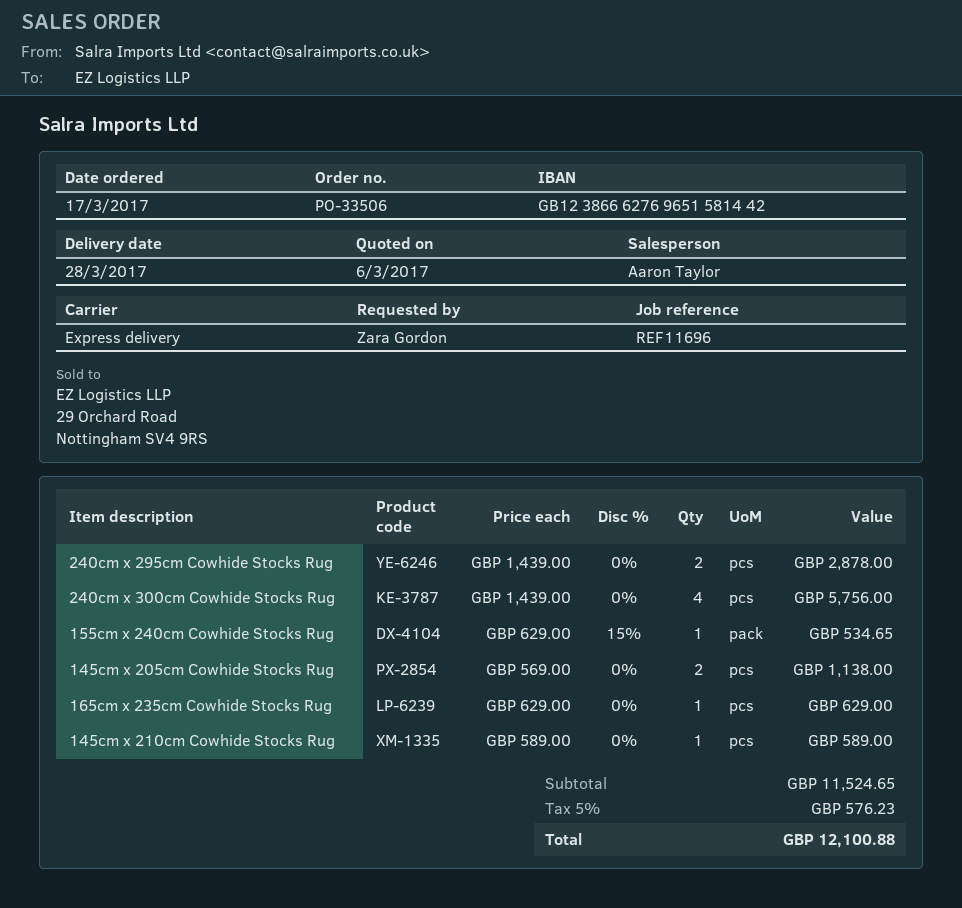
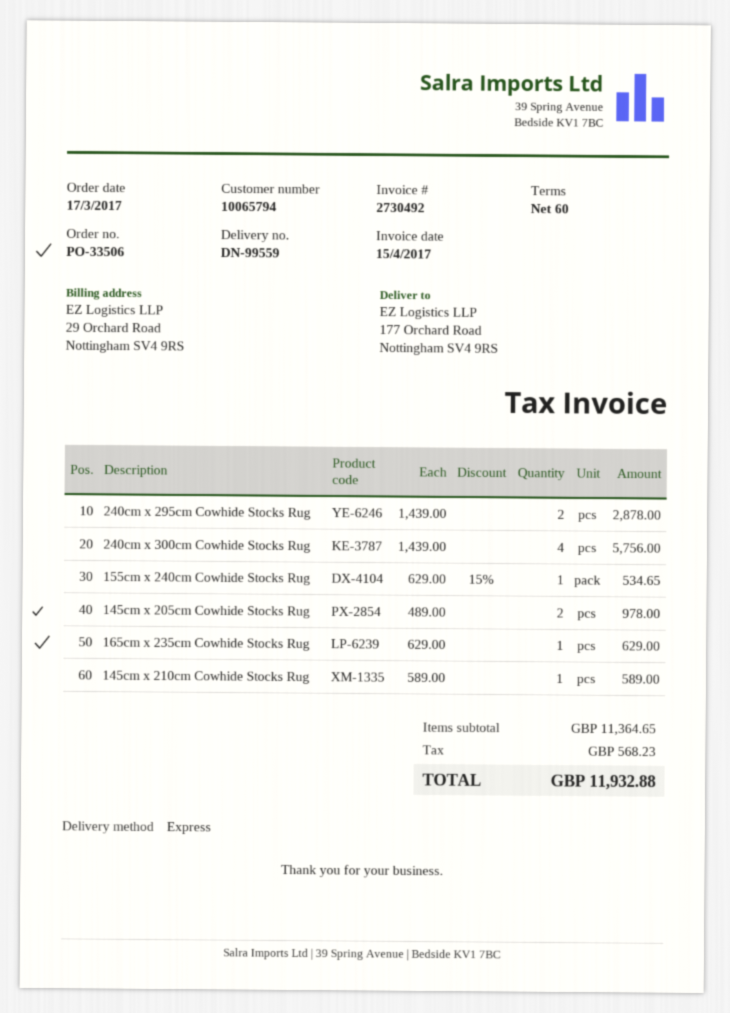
145cm x 205cm Cowhide Stocks Rug: 2 x 569.00 = 1138.00 -> 2 x 489.00 = 978.00
subtotal: 11524.65 -> 11364.65
tax: 576.23 -> 568.23
total: 12100.88 -> 11932.88

